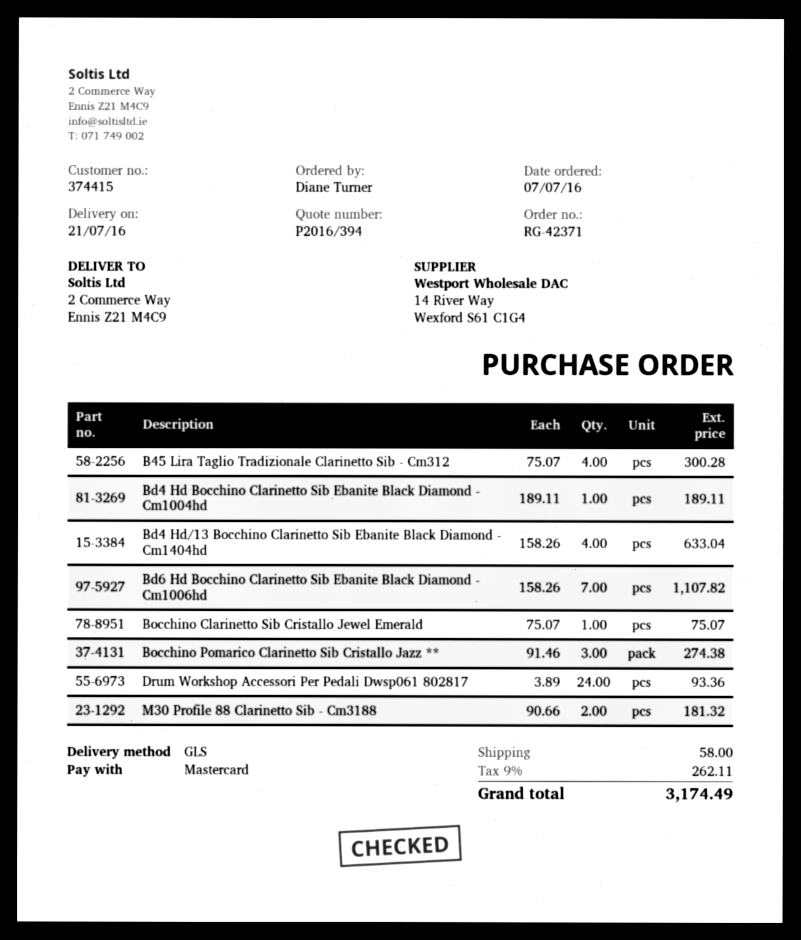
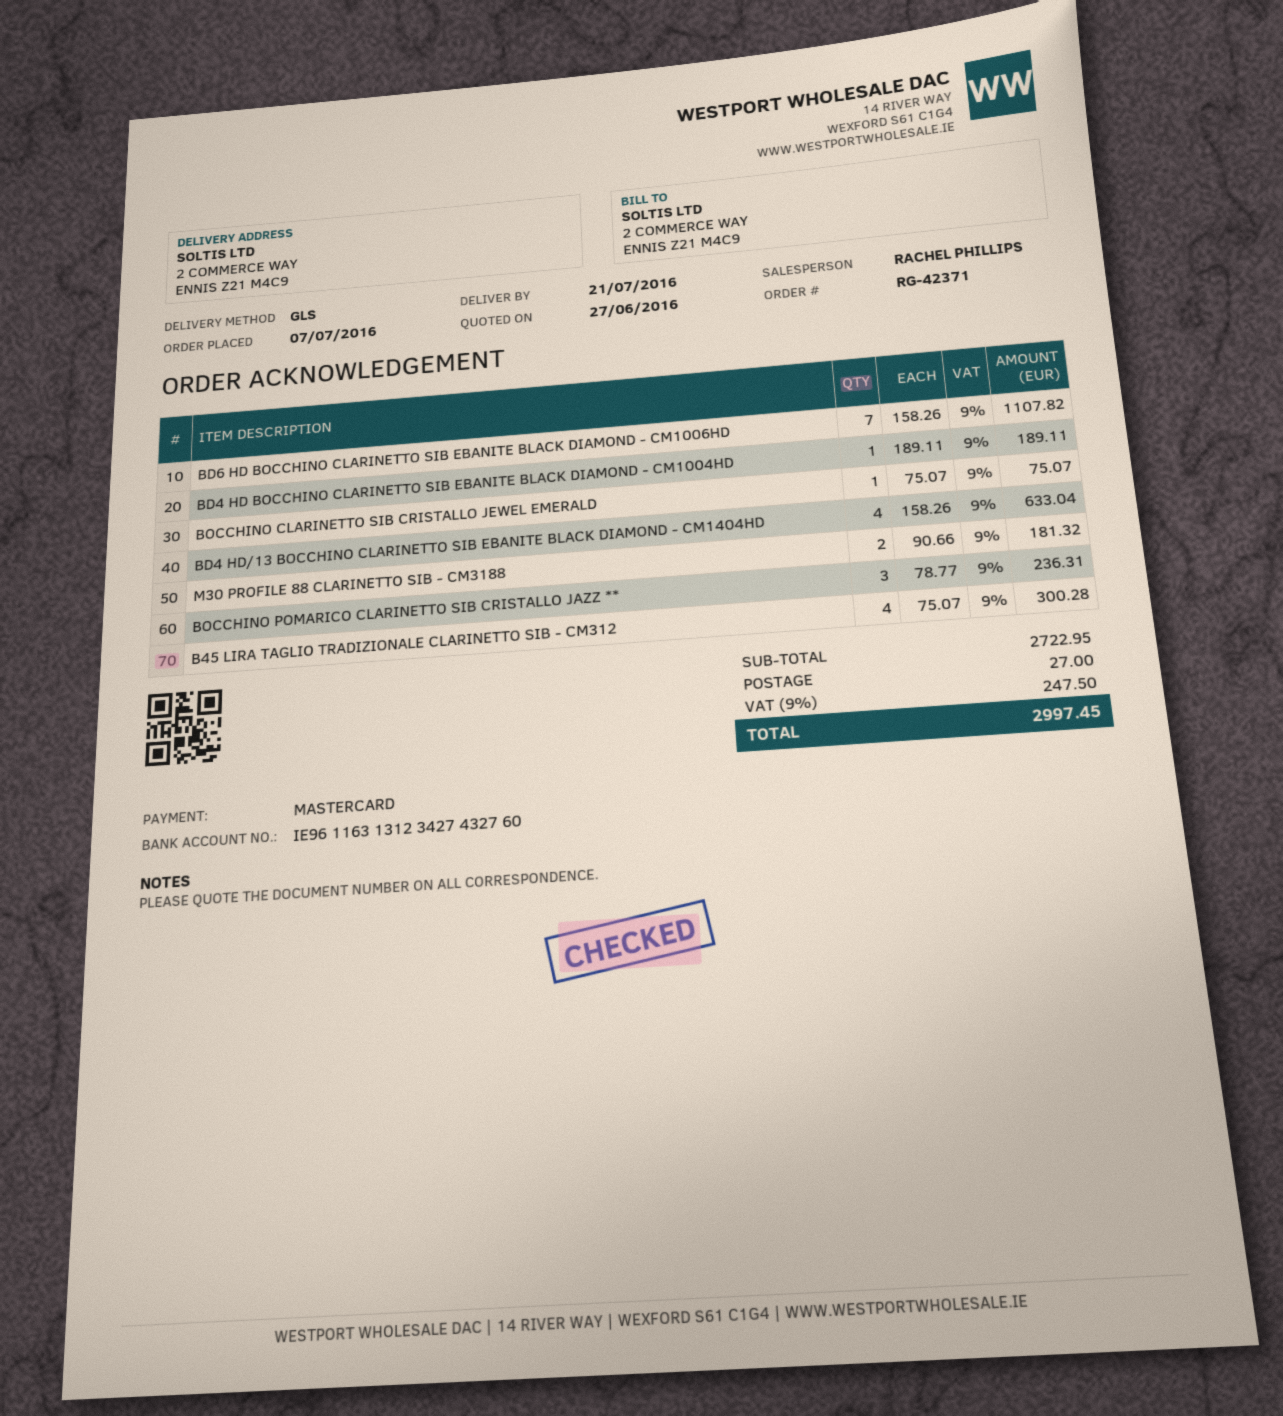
Bocchino Pomarico Clarinetto Sib Cristallo Jazz **: 3 x 91.46 = 274.38 -> 3 x 78.77 = 236.31
Drum Workshop Accessori Per Pedali Dwsp061 802817: 24 x 3.89 = 93.36 -> none
shipping: 58.00 -> 27.00
tax: 9% = 262.11 -> 9% = 247.50
total: 3174.49 -> 2997.45

